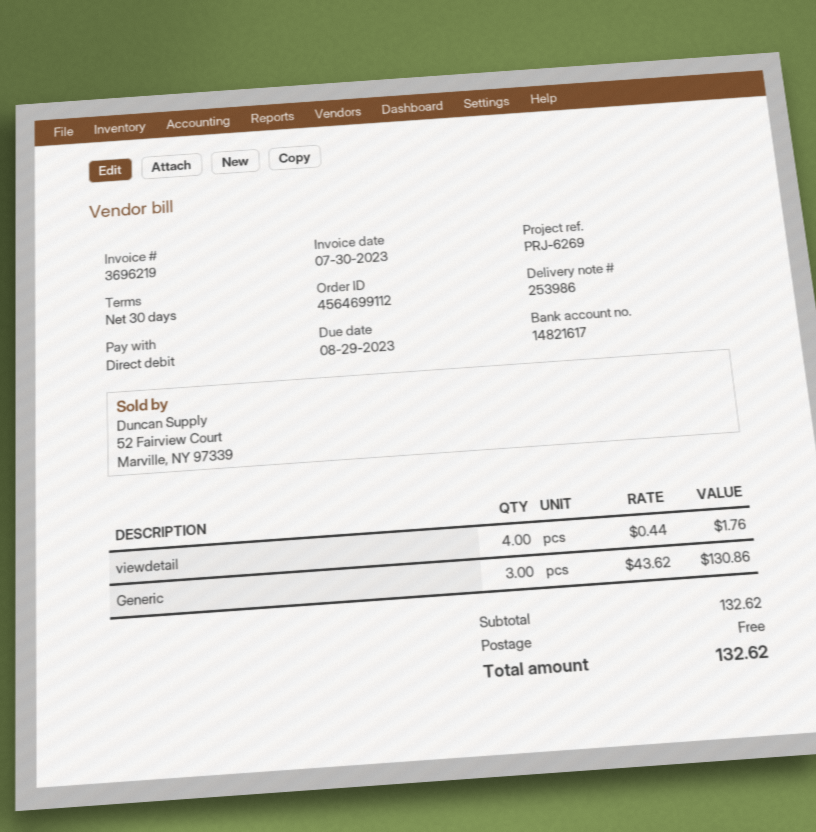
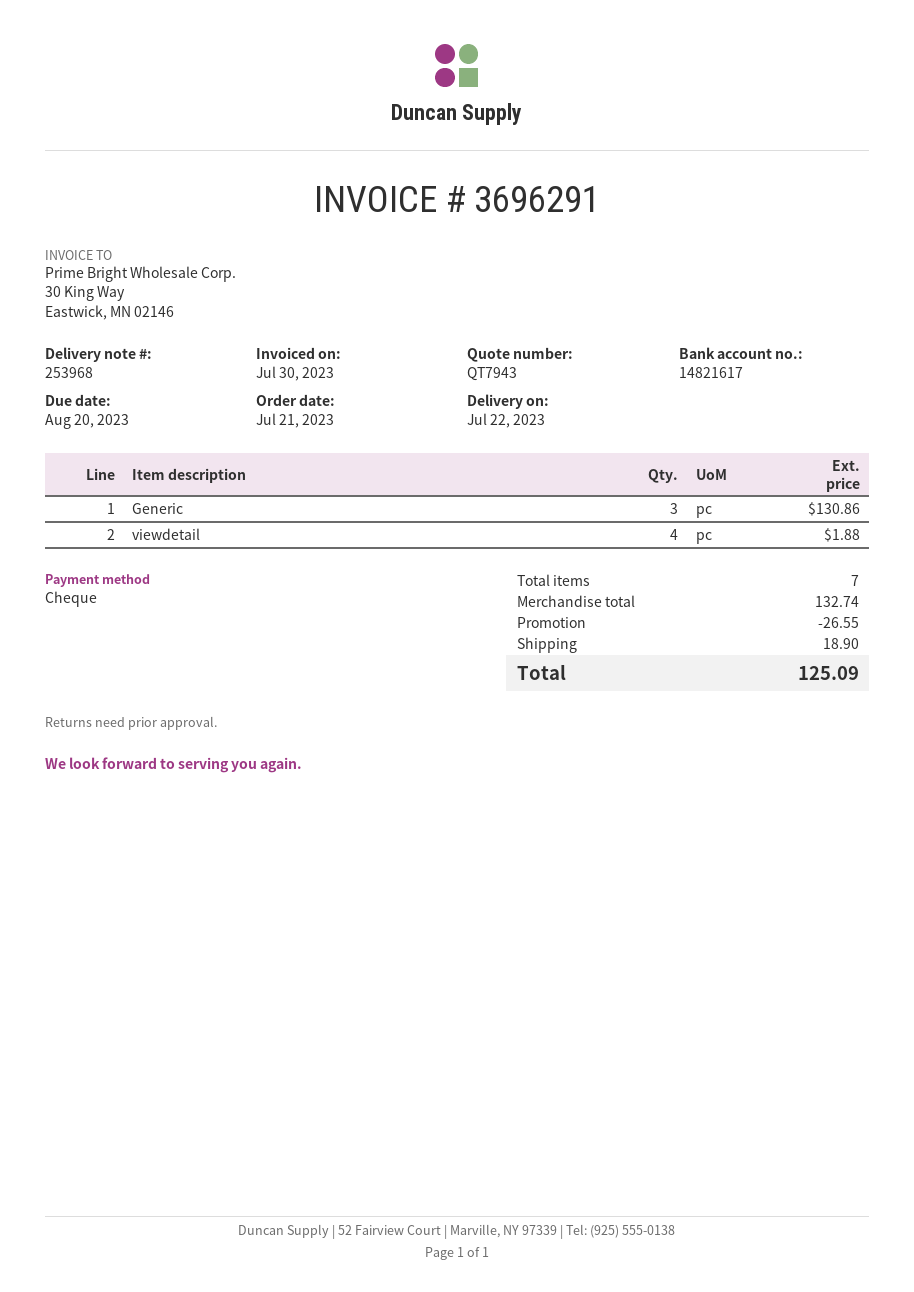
delivery note number: 253986 -> 253968
invoice number: 3696219 -> 3696291
due date: 2023-08-29 -> 2023-08-20
payment method: direct debit -> cheque
viewdetail: 4 for 1.76 -> 4 for 1.88
subtotal: 132.62 -> 132.74
discount: none -> 26.55
shipping: 0.00 -> 18.90
total: 132.62 -> 125.09

